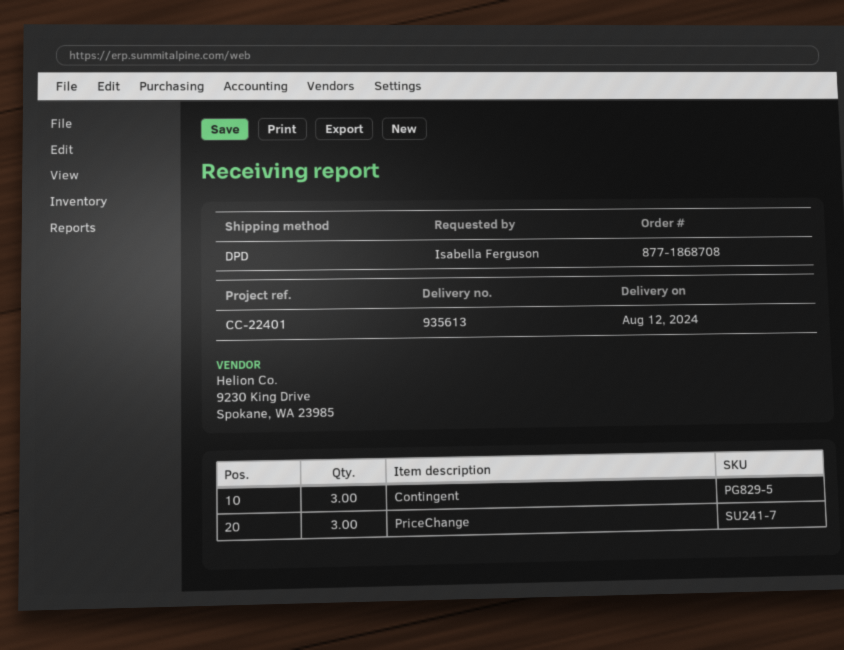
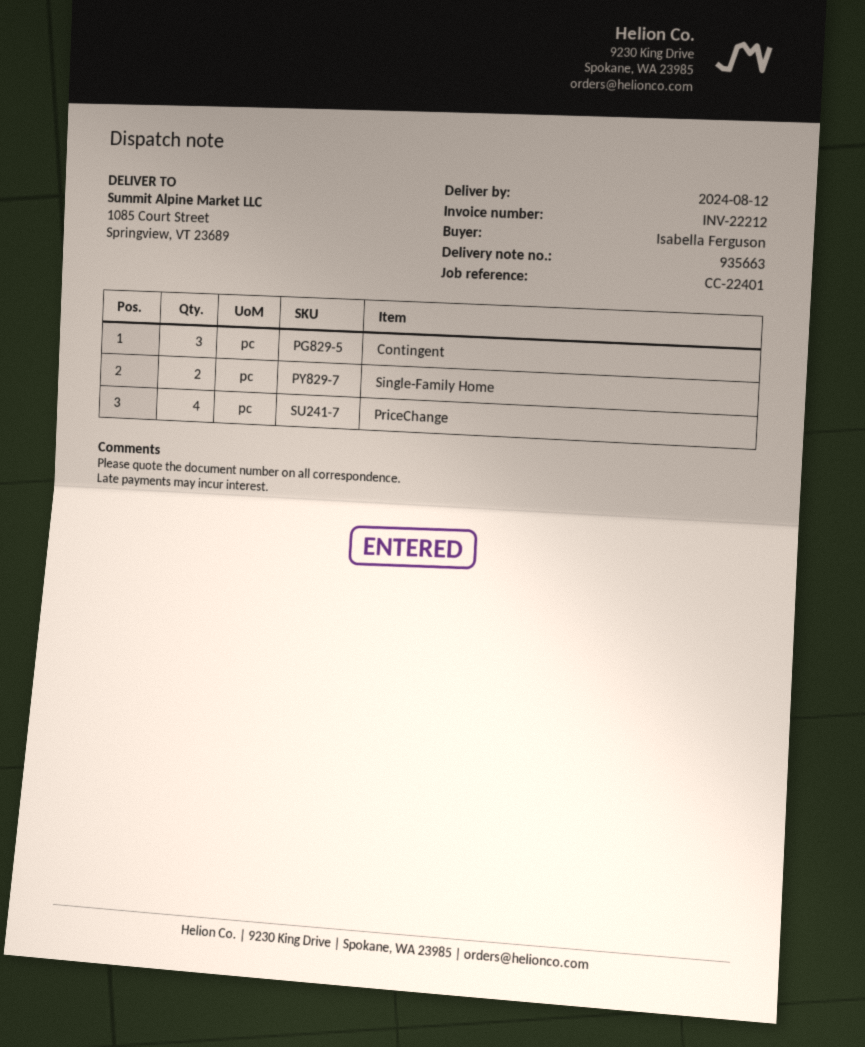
delivery note number: 935613 -> 935663
PriceChange: 3 -> 4
Single-Family Home: none -> 2

